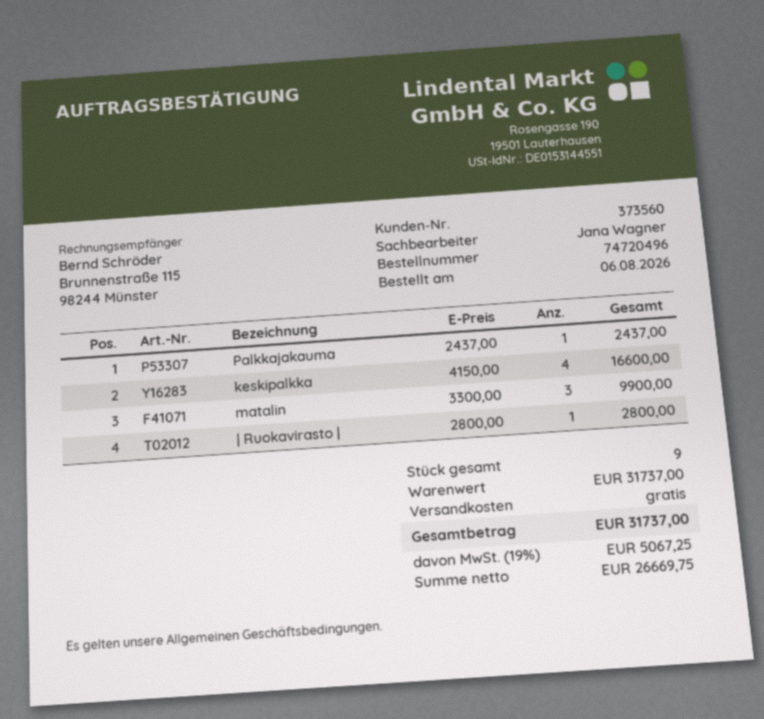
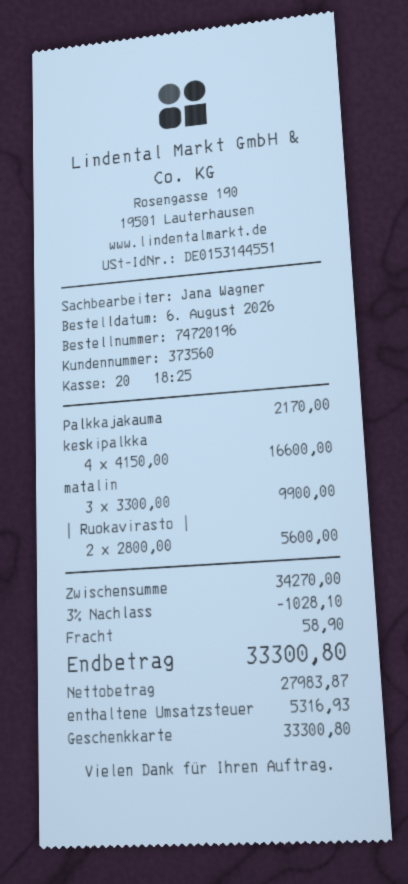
order number: 74720496 -> 74720196
Palkkajakauma: 1 x 2437.00 = 2437.00 -> 1 x 2170.00 = 2170.00
| Ruokavirasto |: 1 x 2800.00 = 2800.00 -> 2 x 2800.00 = 5600.00
subtotal: 31737.00 -> 34270.00
discount: none -> 3% = 1028.10
shipping: 0.00 -> 58.90
net: 26669.75 -> 27983.87
tax: 5067.25 -> 5316.93
total: 31737.00 -> 33300.80

